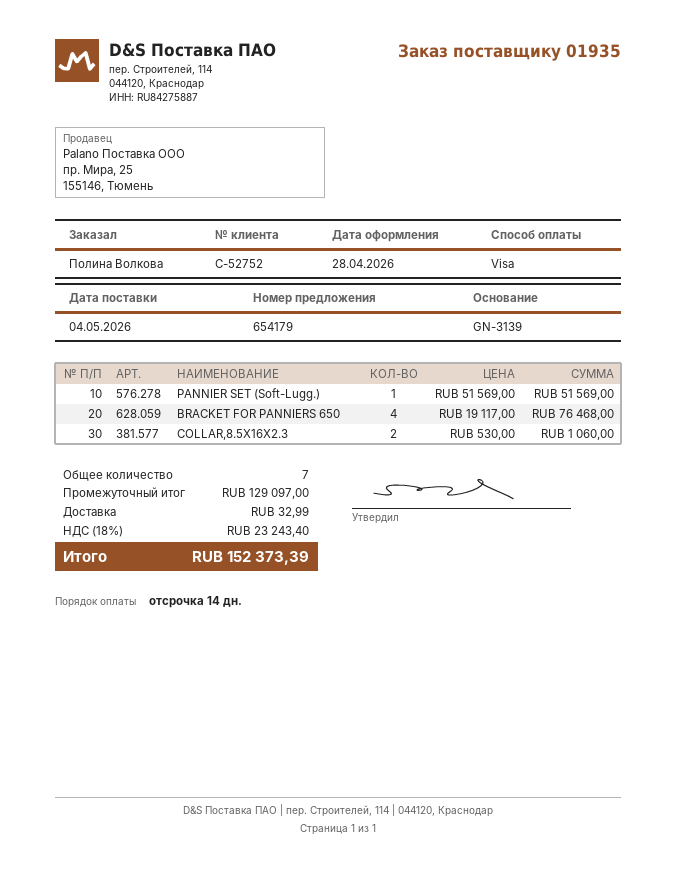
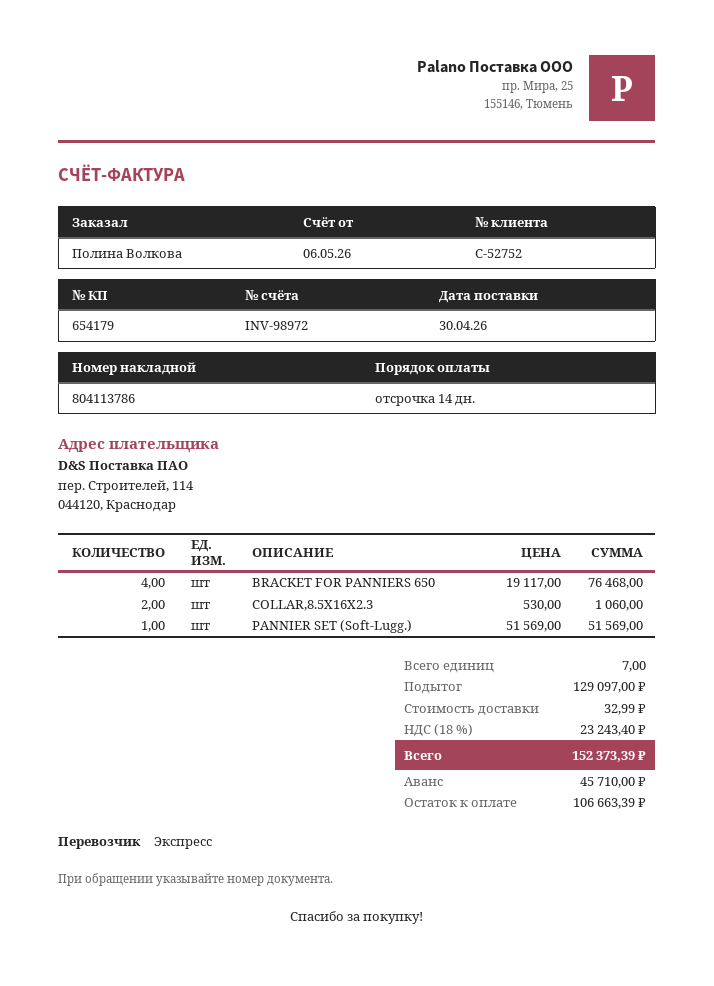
delivery date: 2026-05-04 -> 2026-04-30

